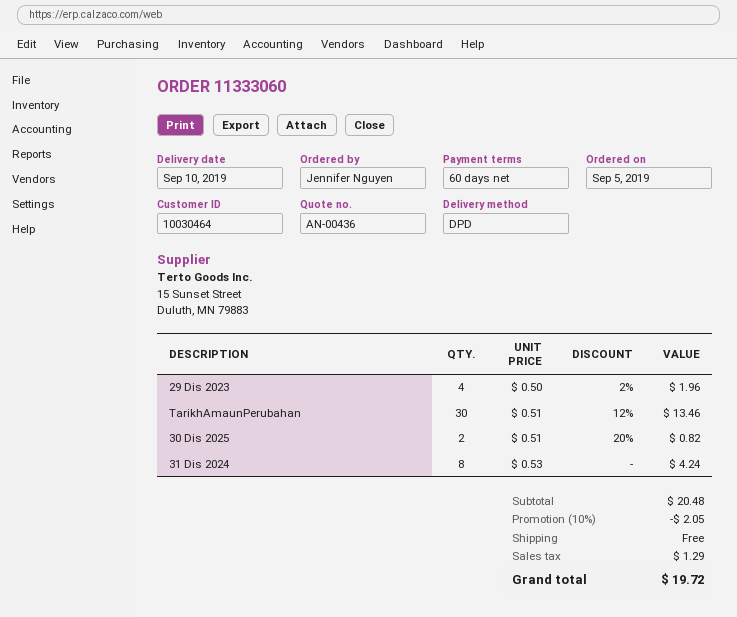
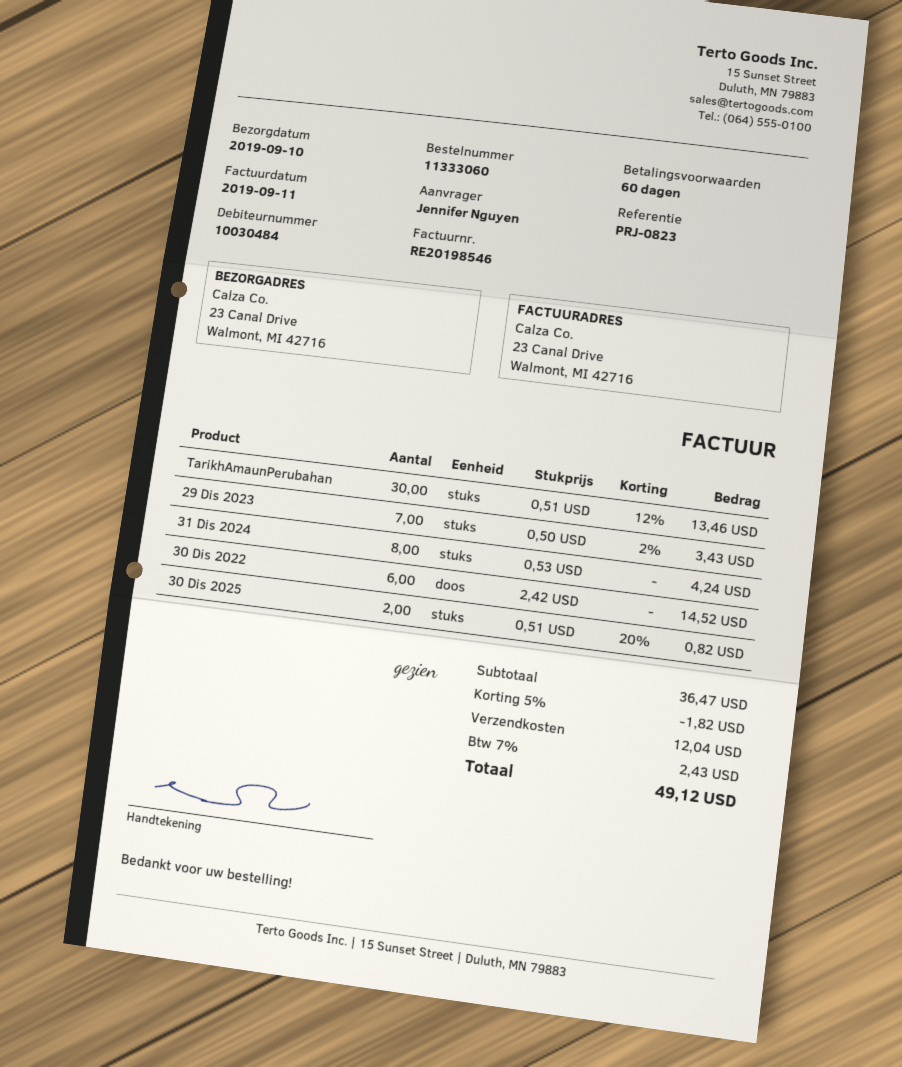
customer number: 10030464 -> 10030484
29 Dis 2023: 4 x 0.50 - 2% = 1.96 -> 7 x 0.50 - 2% = 3.43
30 Dis 2022: none -> 6 x 2.42 = 14.52
subtotal: 20.48 -> 36.47
discount: 10% = 2.05 -> 5% = 1.82
shipping: 0.00 -> 12.04
tax: 1.29 -> 2.43
total: 19.72 -> 49.12

